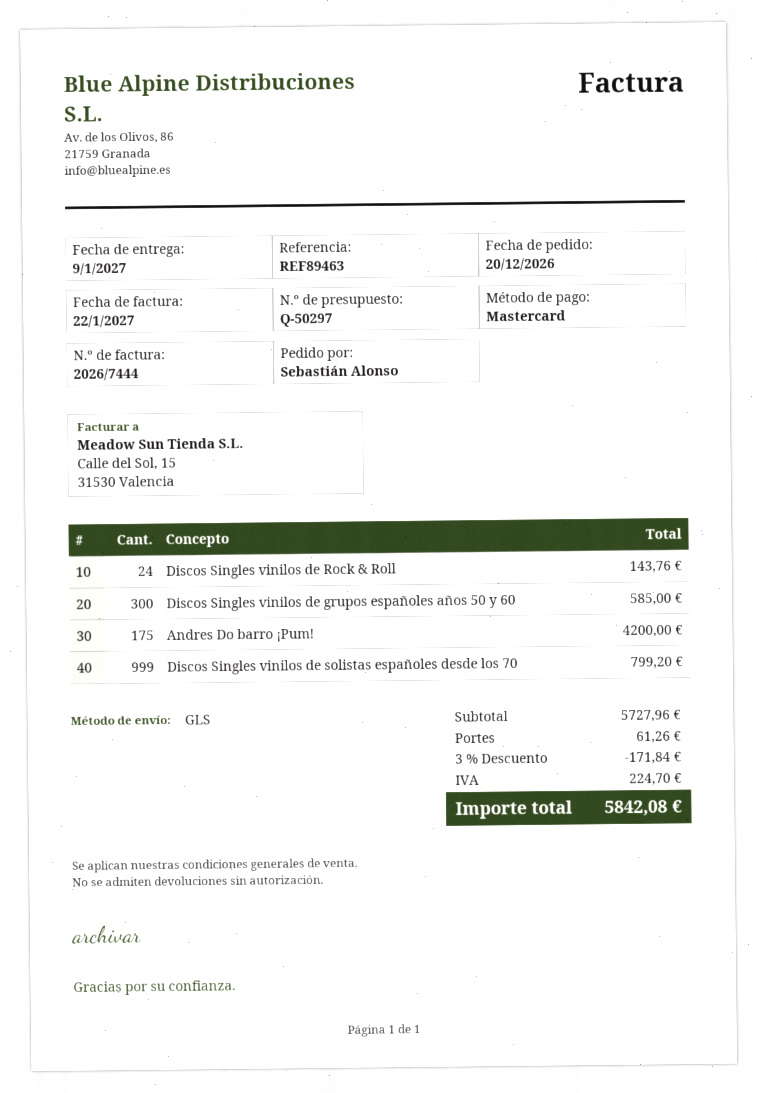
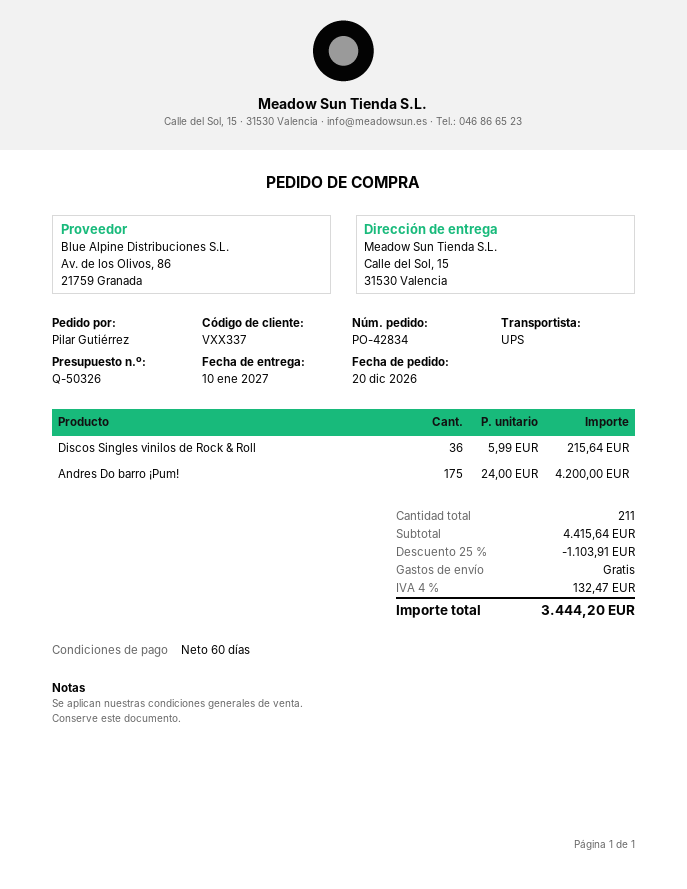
quote number: Q-50297 -> Q-50326
delivery date: 2027-01-09 -> 2027-01-10
ordered by: Sebastián Alonso -> Pilar Gutiérrez
shipping method: GLS -> UPS
Discos Singles vinilos de Rock & Roll: 24 for 143.76 -> 36 for 215.64
Discos Singles vinilos de grupos españoles años 50 y 60: 300 for 585.00 -> none
Discos Singles vinilos de solistas españoles desde los 70: 999 for 799.20 -> none
subtotal: 5727.96 -> 4415.64
discount: 3% = 171.84 -> 25% = 1103.91
shipping: 61.26 -> 0.00
tax: 224.70 -> 132.47
total: 5842.08 -> 3444.20

